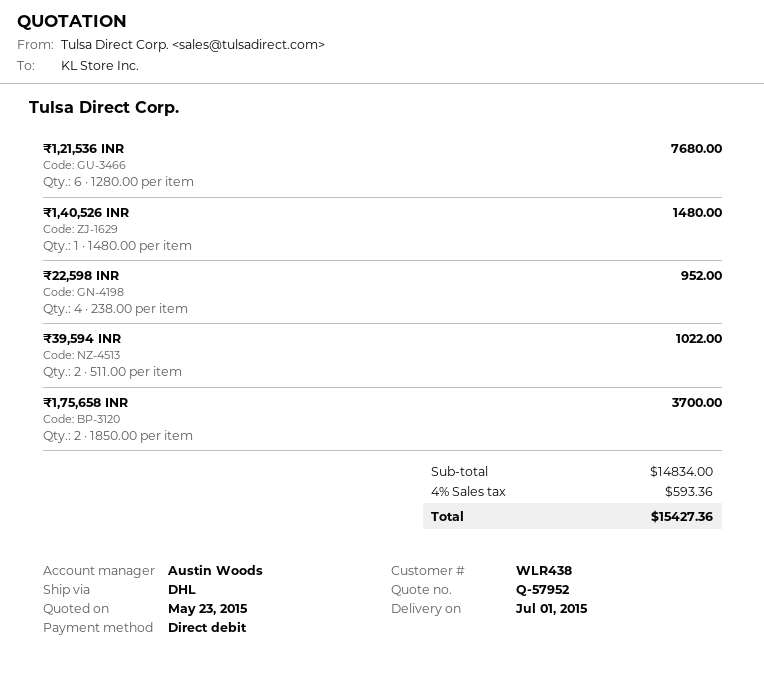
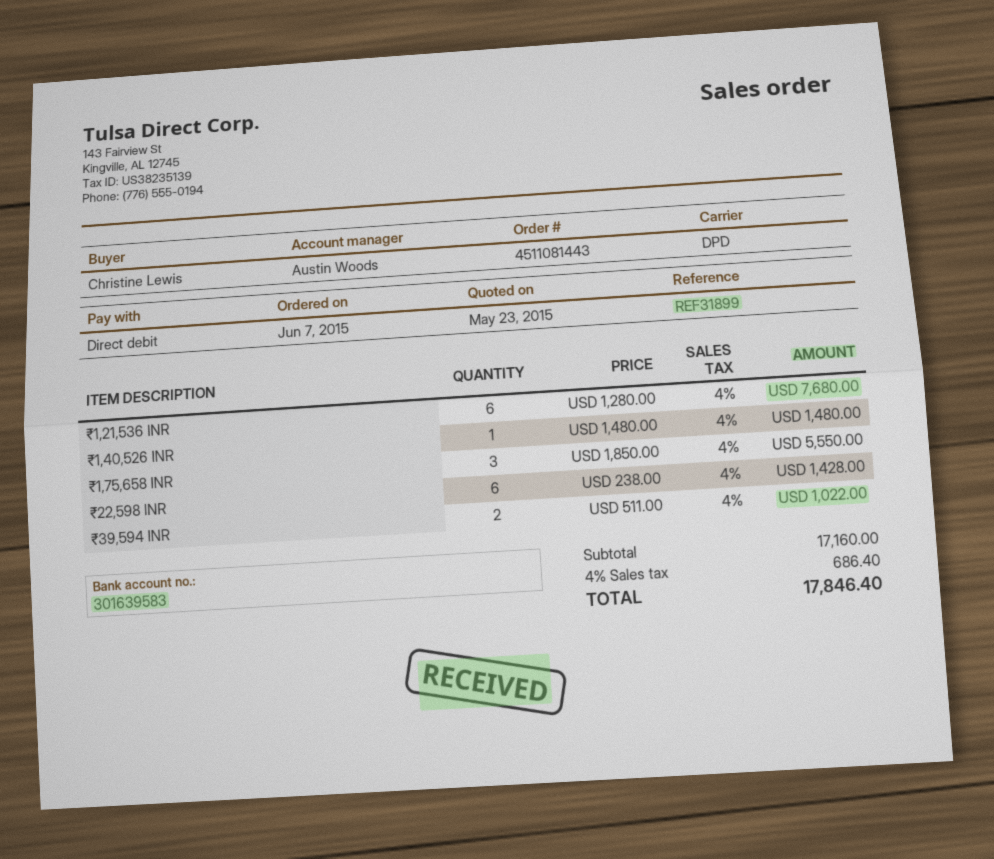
shipping method: DHL -> DPD
₹22,598 INR: 4 x 238.00 = 952.00 -> 6 x 238.00 = 1428.00
₹1,75,658 INR: 2 x 1850.00 = 3700.00 -> 3 x 1850.00 = 5550.00
subtotal: 14834.00 -> 17160.00
tax: 4% = 593.36 -> 4% = 686.40
total: 15427.36 -> 17846.40

